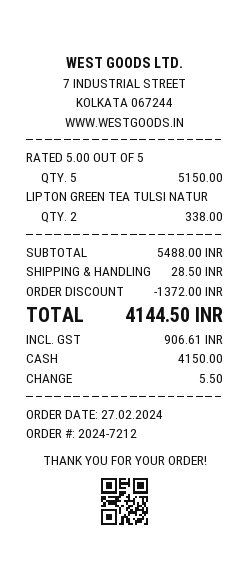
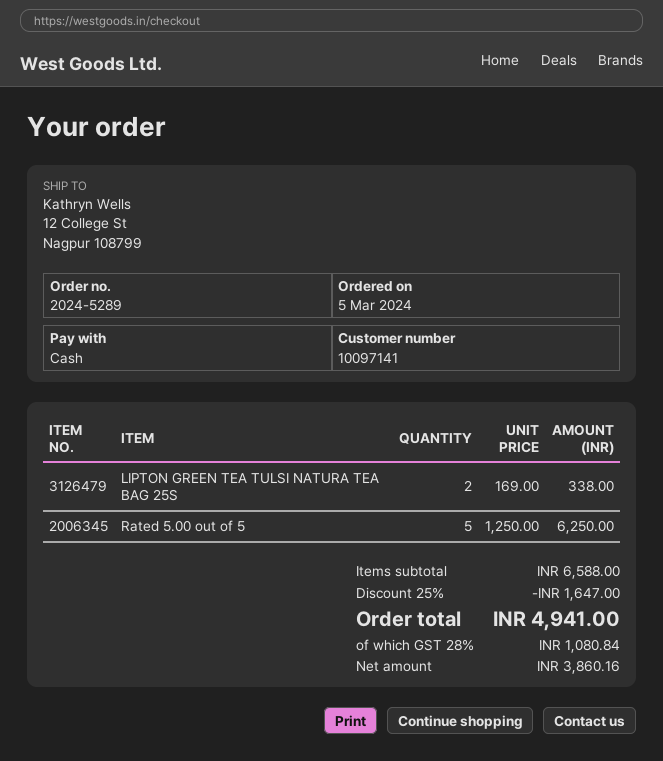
order number: 2024-7212 -> 2024-5289
order date: 2024-02-27 -> 2024-03-05
RATED 5.00 OUT OF 5: 5 for 5150.00 -> 5 for 6250.00
subtotal: 5488.00 -> 6588.00
discount: 1372.00 -> 1647.00
shipping: 28.50 -> none
tax: 906.61 -> 1080.84
total: 4144.50 -> 4941.00

